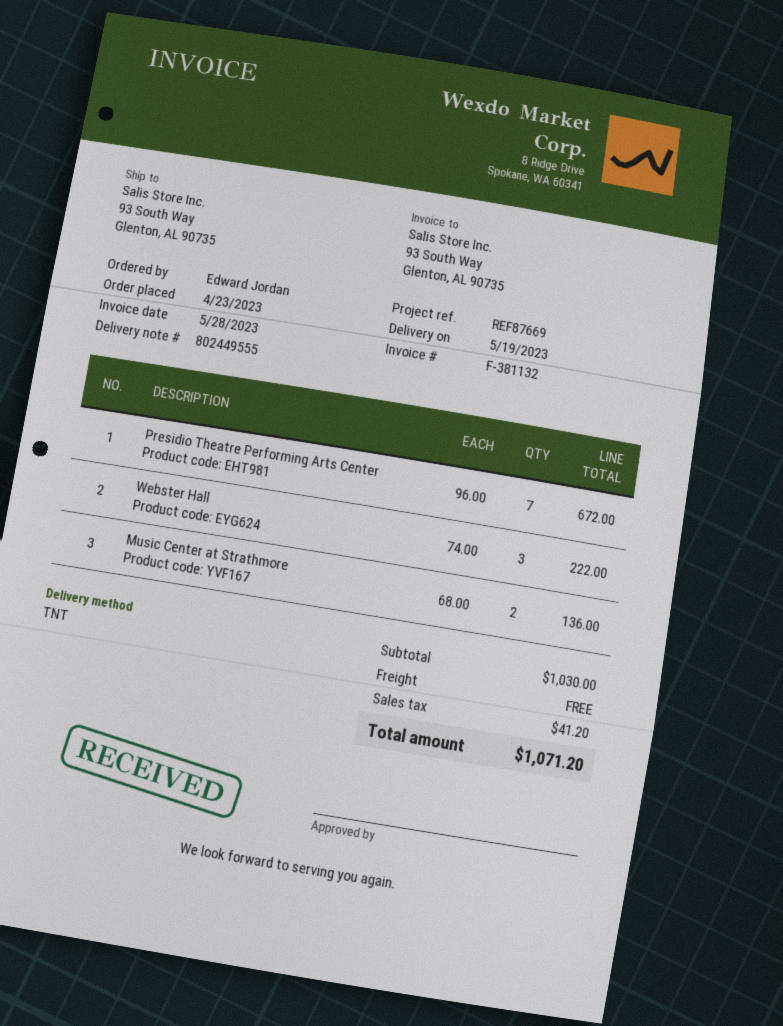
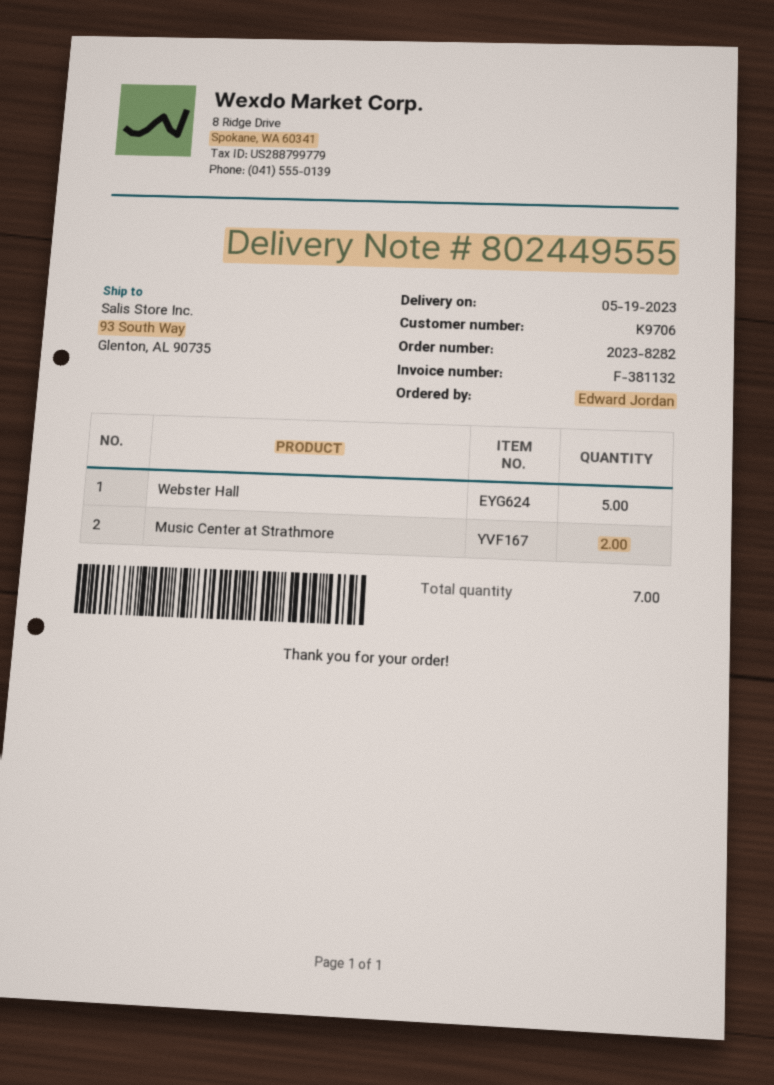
Presidio Theatre Performing Arts Center: 7 -> none
Webster Hall: 3 -> 5

